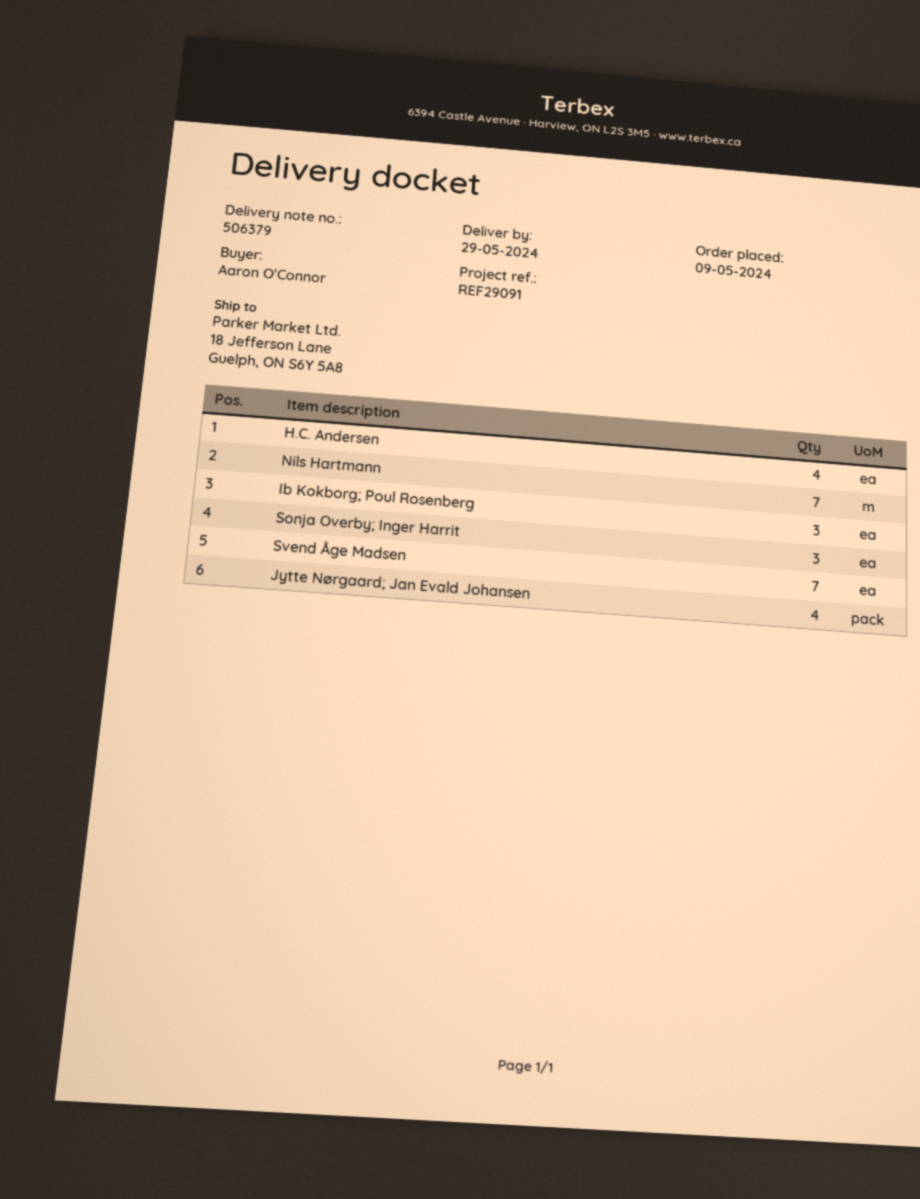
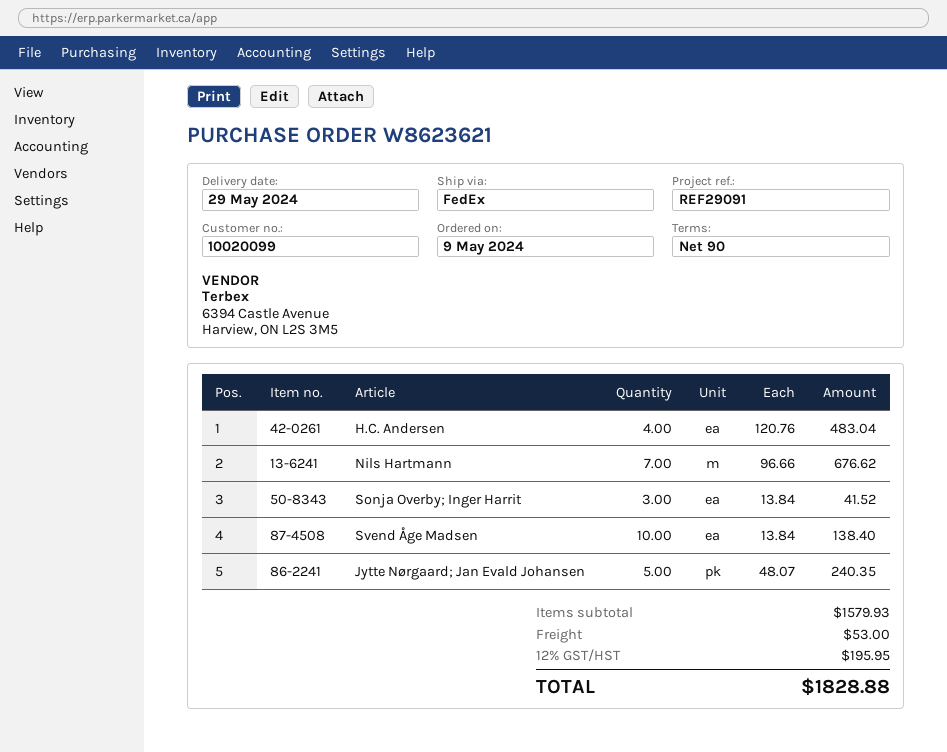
Ib Kokborg; Poul Rosenberg: 3 -> none
Svend Åge Madsen: 7 -> 10
Jytte Nørgaard; Jan Evald Johansen: 4 -> 5

